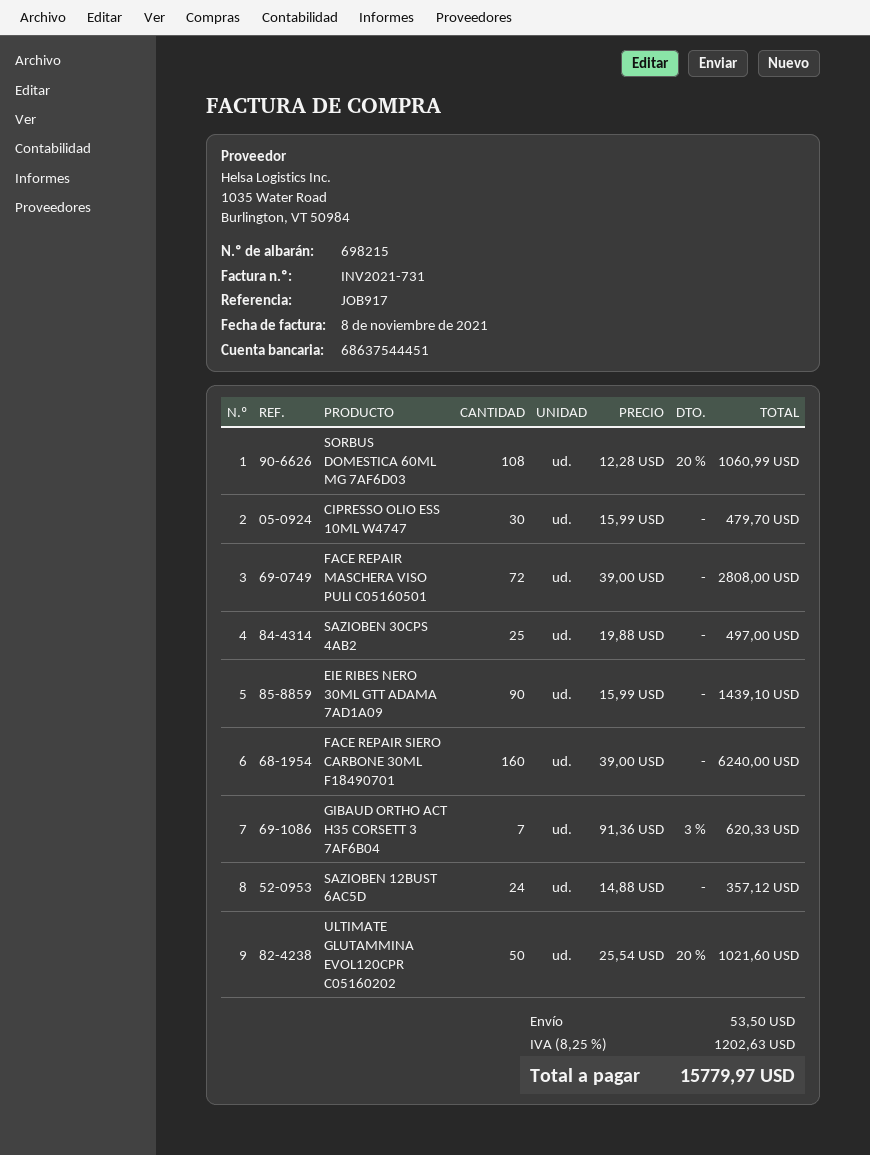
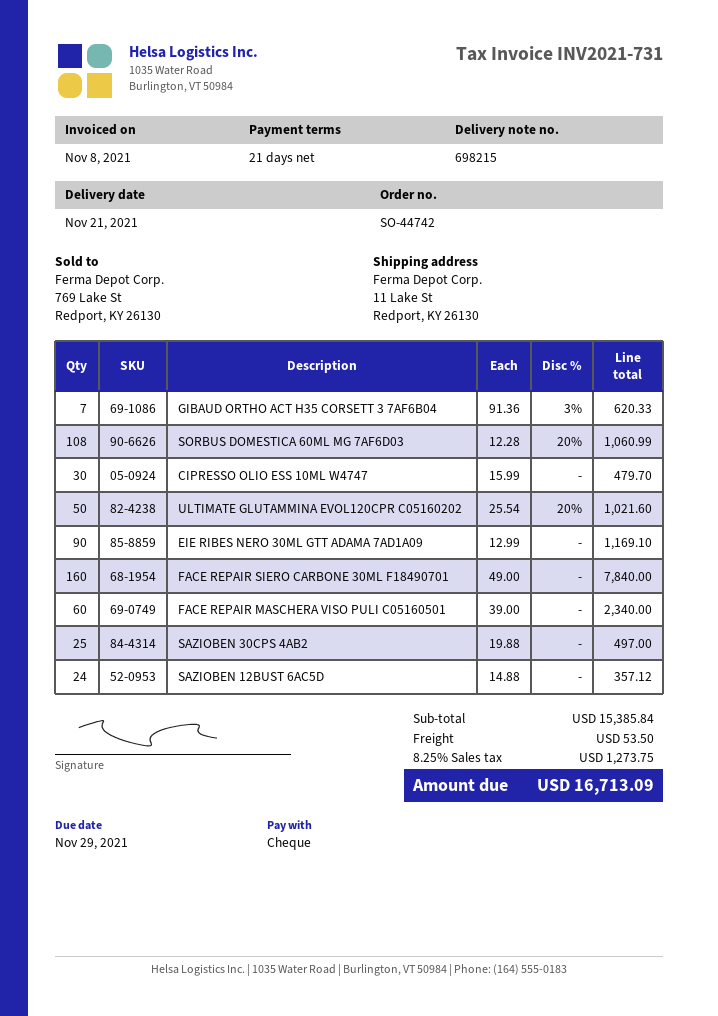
FACE REPAIR MASCHERA VISO PULI C05160501: 72 x 39.00 = 2808.00 -> 60 x 39.00 = 2340.00
EIE RIBES NERO 30ML GTT ADAMA 7AD1A09: 90 x 15.99 = 1439.10 -> 90 x 12.99 = 1169.10
FACE REPAIR SIERO CARBONE 30ML F18490701: 160 x 39.00 = 6240.00 -> 160 x 49.00 = 7840.00
tax: 8.25% = 1202.63 -> 8.25% = 1273.75
total: 15779.97 -> 16713.09

